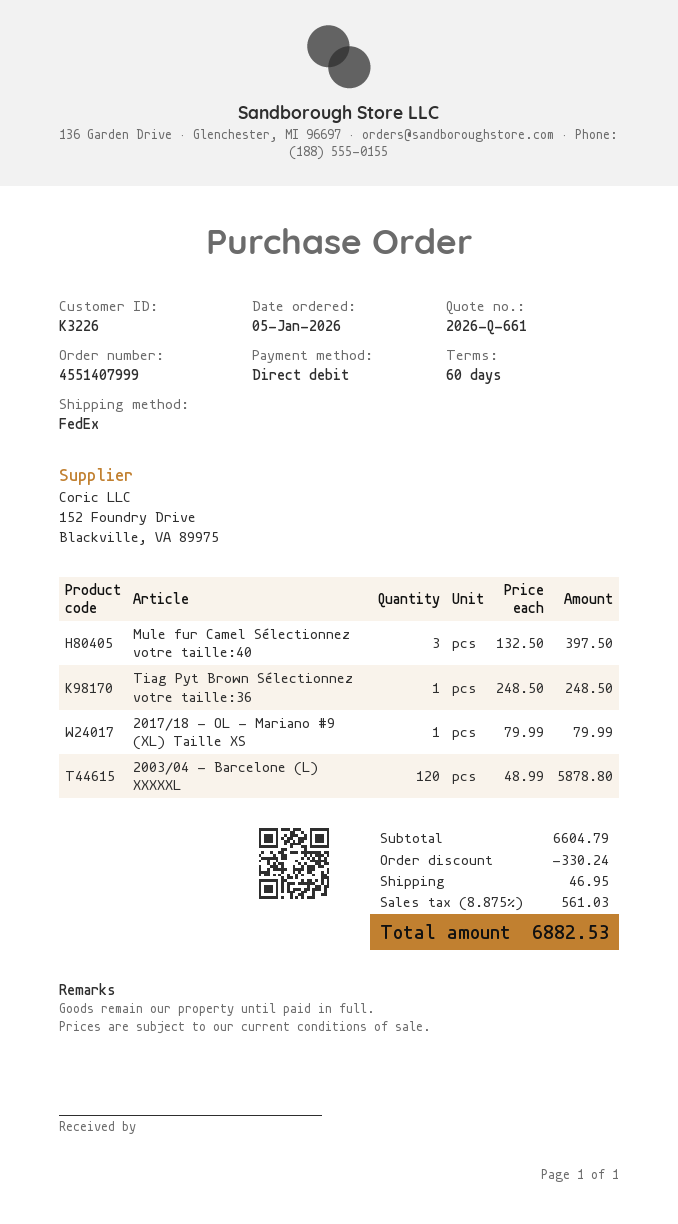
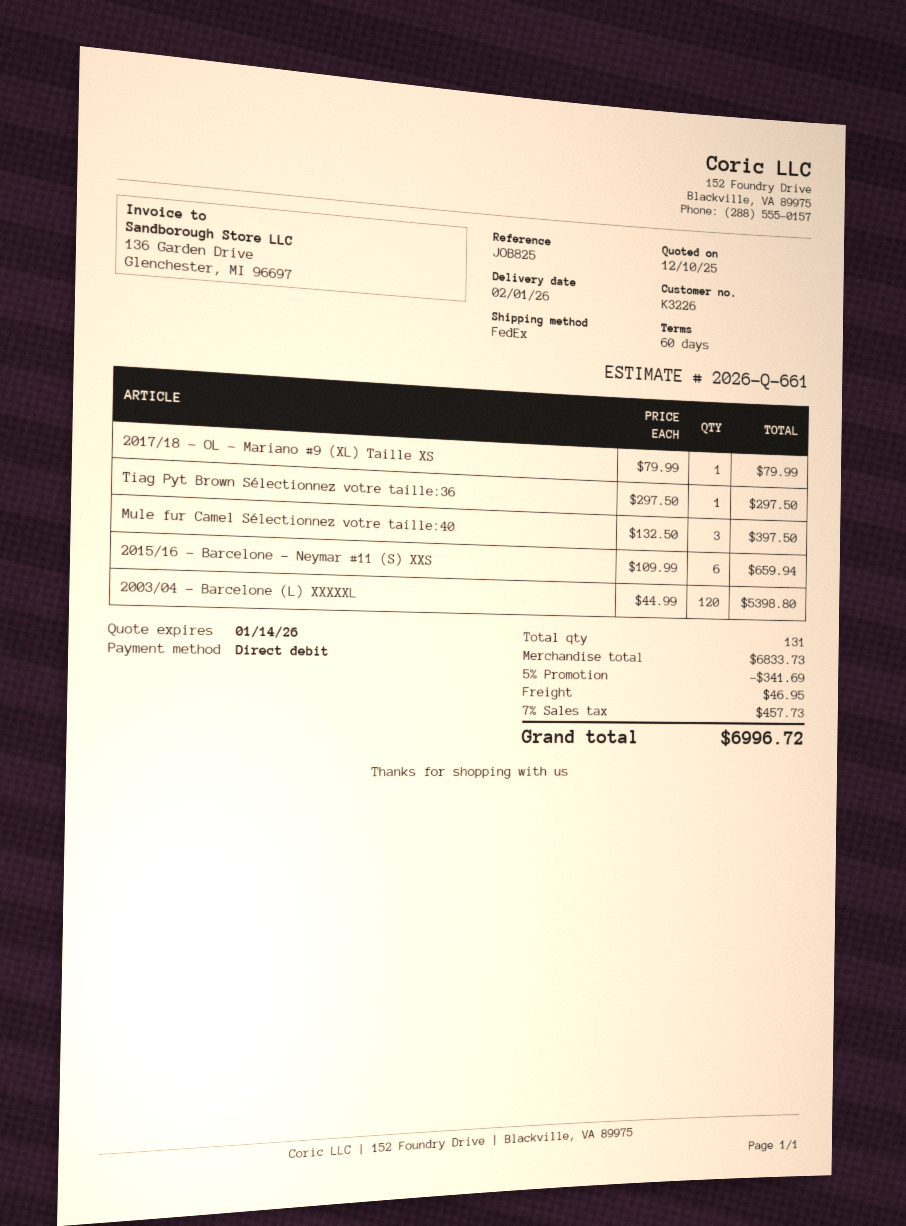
Tiag Pyt Brown Sélectionnez votre taille:36: 1 x 248.50 = 248.50 -> 1 x 297.50 = 297.50
2003/04 - Barcelone (L) XXXXXL: 120 x 48.99 = 5878.80 -> 120 x 44.99 = 5398.80
2015/16 - Barcelone - Neymar #11 (S) XXS: none -> 6 x 109.99 = 659.94
subtotal: 6604.79 -> 6833.73
discount: 330.24 -> 341.69
tax: 8.875% = 561.03 -> 7% = 457.73
total: 6882.53 -> 6996.72

